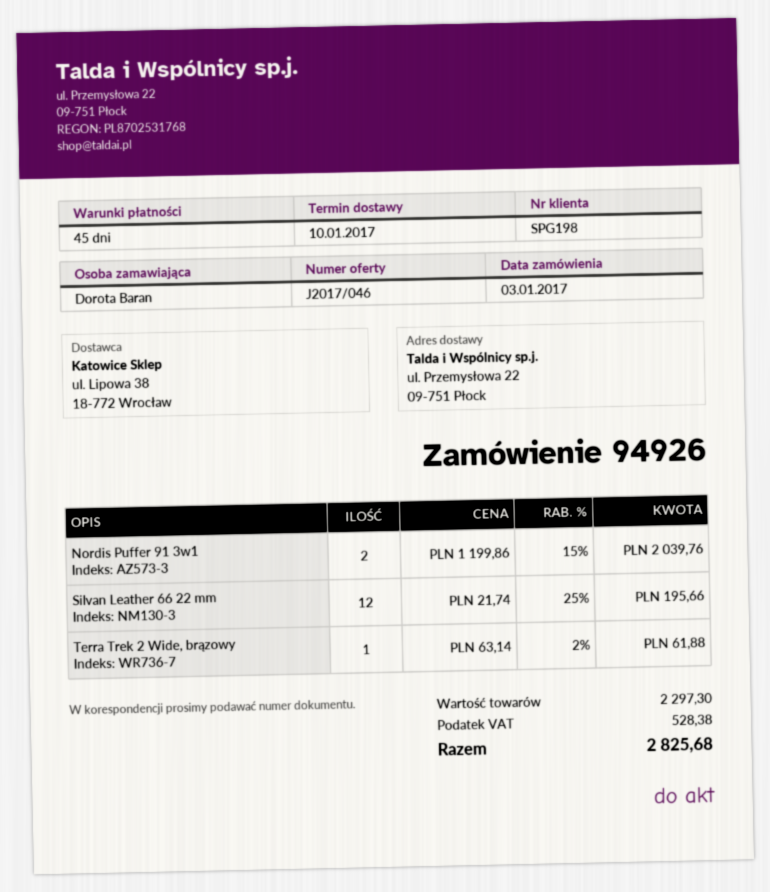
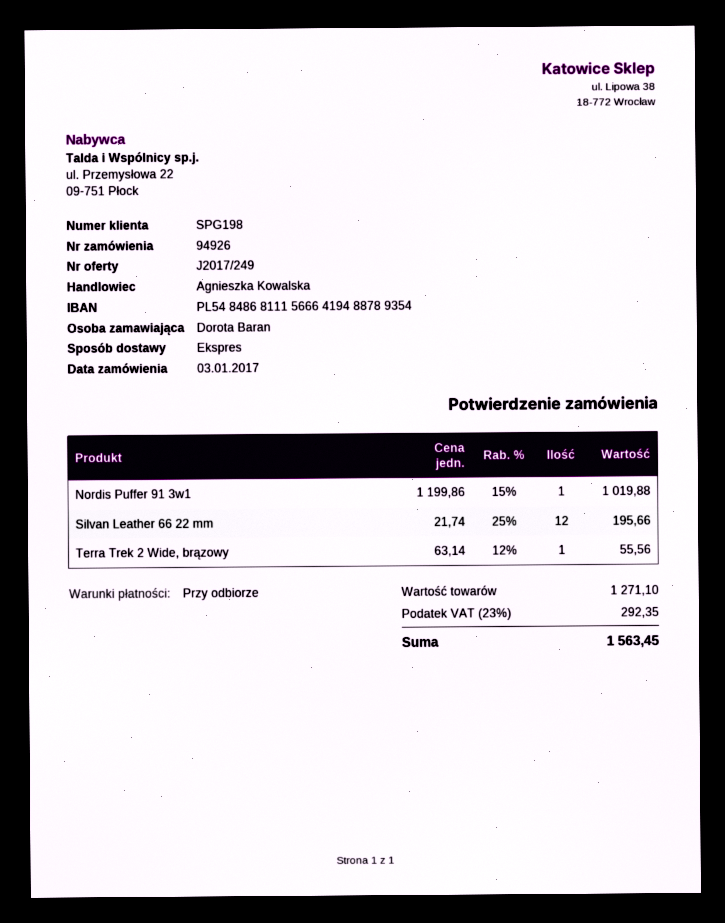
quote number: J2017/046 -> J2017/249
payment terms: 45 days -> on receipt
Nordis Puffer 91 3w1: 2 x 1199.86 - 15% = 2039.76 -> 1 x 1199.86 - 15% = 1019.88
Terra Trek 2 Wide, brązowy: 1 x 63.14 - 2% = 61.88 -> 1 x 63.14 - 12% = 55.56
subtotal: 2297.30 -> 1271.10
tax: 528.38 -> 292.35
total: 2825.68 -> 1563.45

